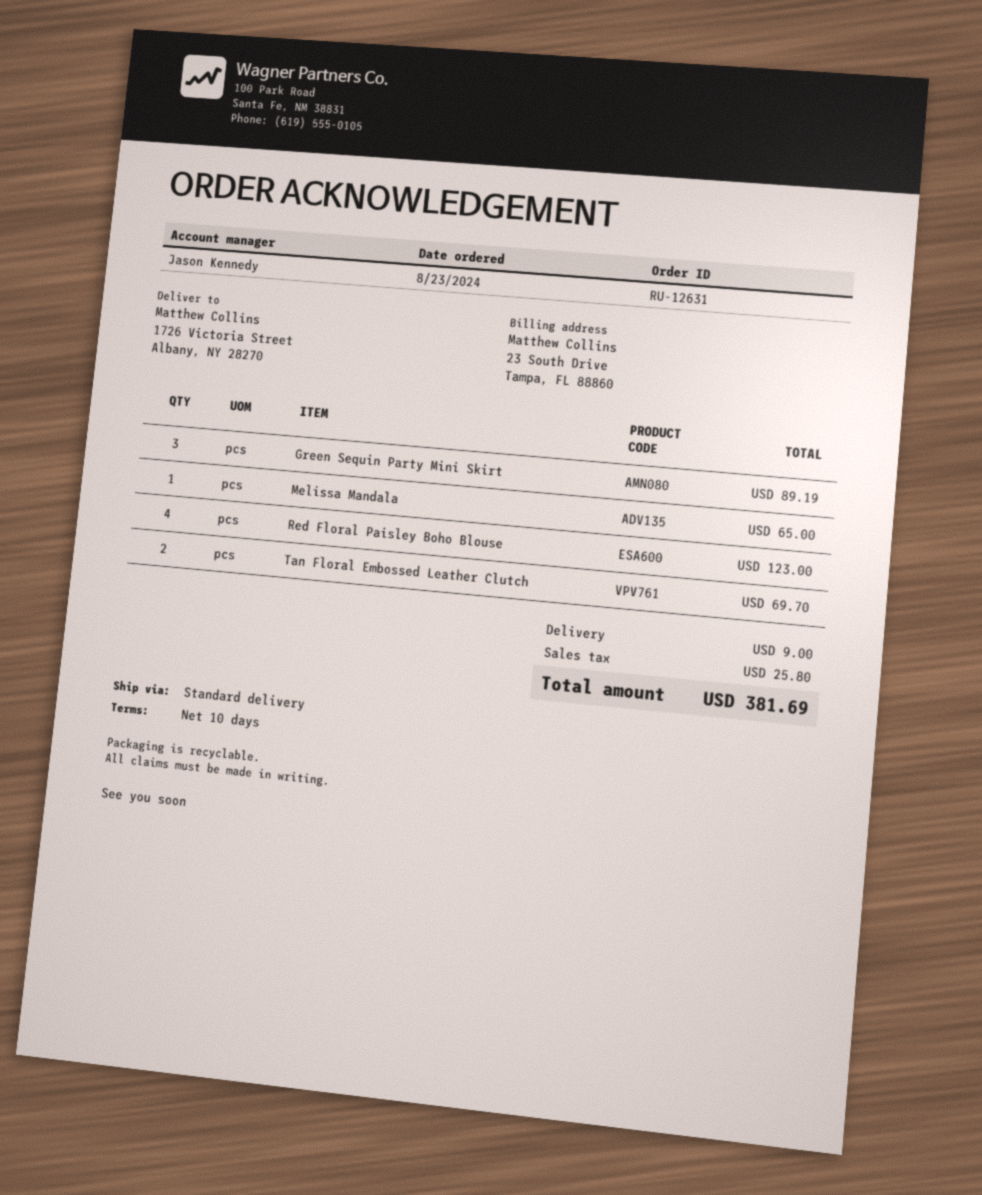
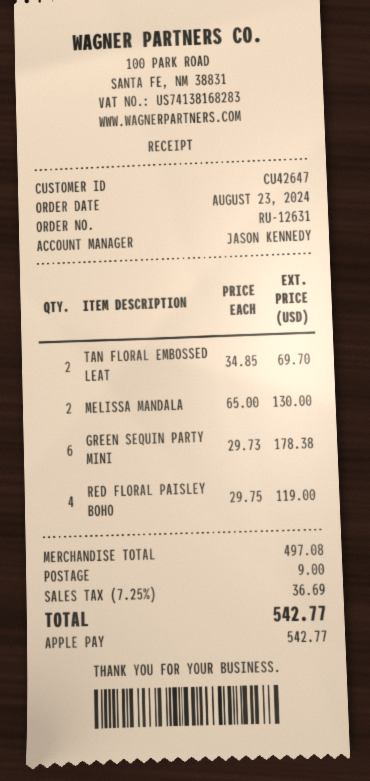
Green Sequin Party Mini Skirt: 3 for 89.19 -> 6 for 178.38
Melissa Mandala: 1 for 65.00 -> 2 for 130.00
Red Floral Paisley Boho Blouse: 4 for 123.00 -> 4 for 119.00
tax: 25.80 -> 36.69
total: 381.69 -> 542.77

